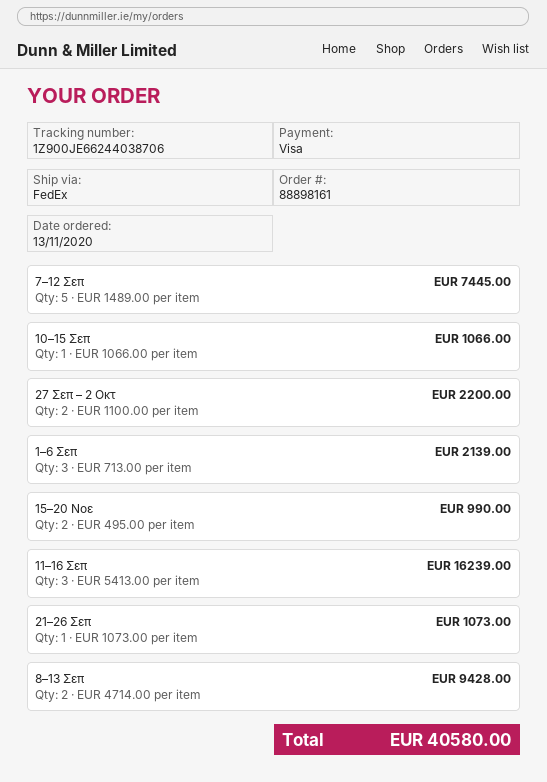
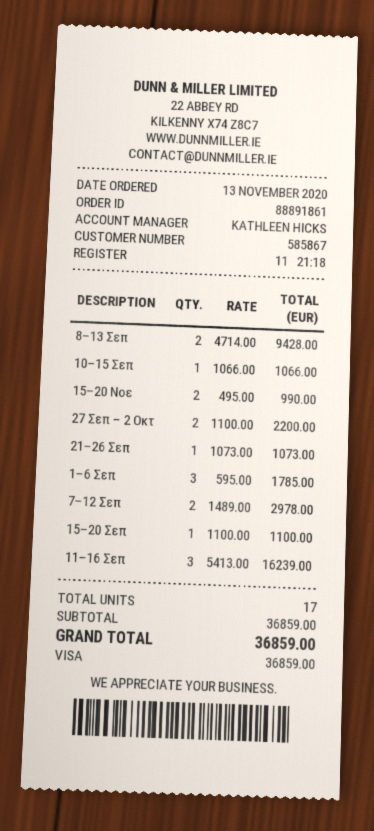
order number: 88898161 -> 88891861
7–12 Σεπ: 5 x 1489.00 = 7445.00 -> 2 x 1489.00 = 2978.00
1–6 Σεπ: 3 x 713.00 = 2139.00 -> 3 x 595.00 = 1785.00
15–20 Σεπ: none -> 1 x 1100.00 = 1100.00
total: 40580.00 -> 36859.00

